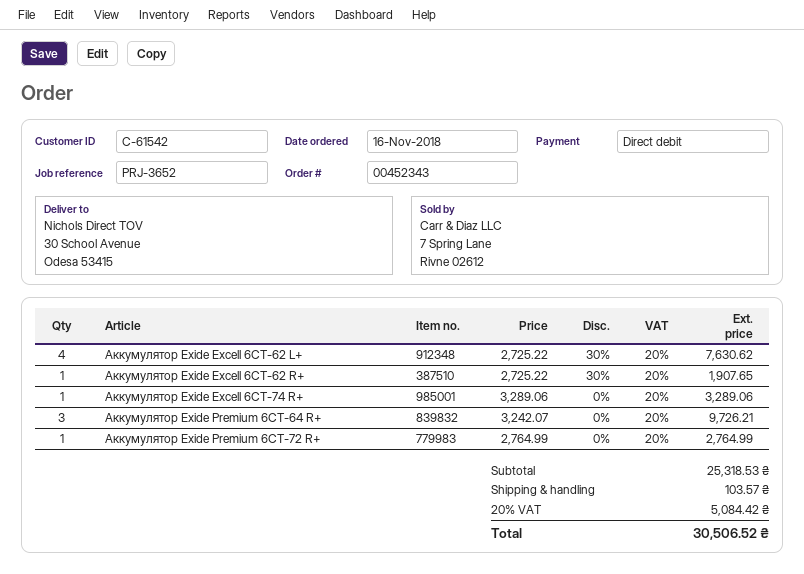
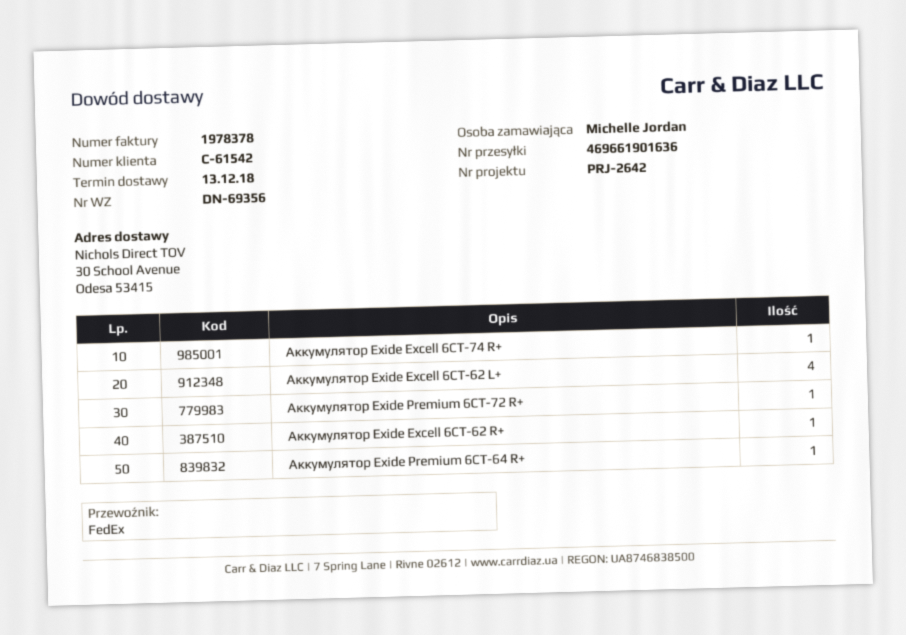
reference: PRJ-3652 -> PRJ-2642
Аккумулятор Exide Premium 6CT-64 R+: 3 -> 1

